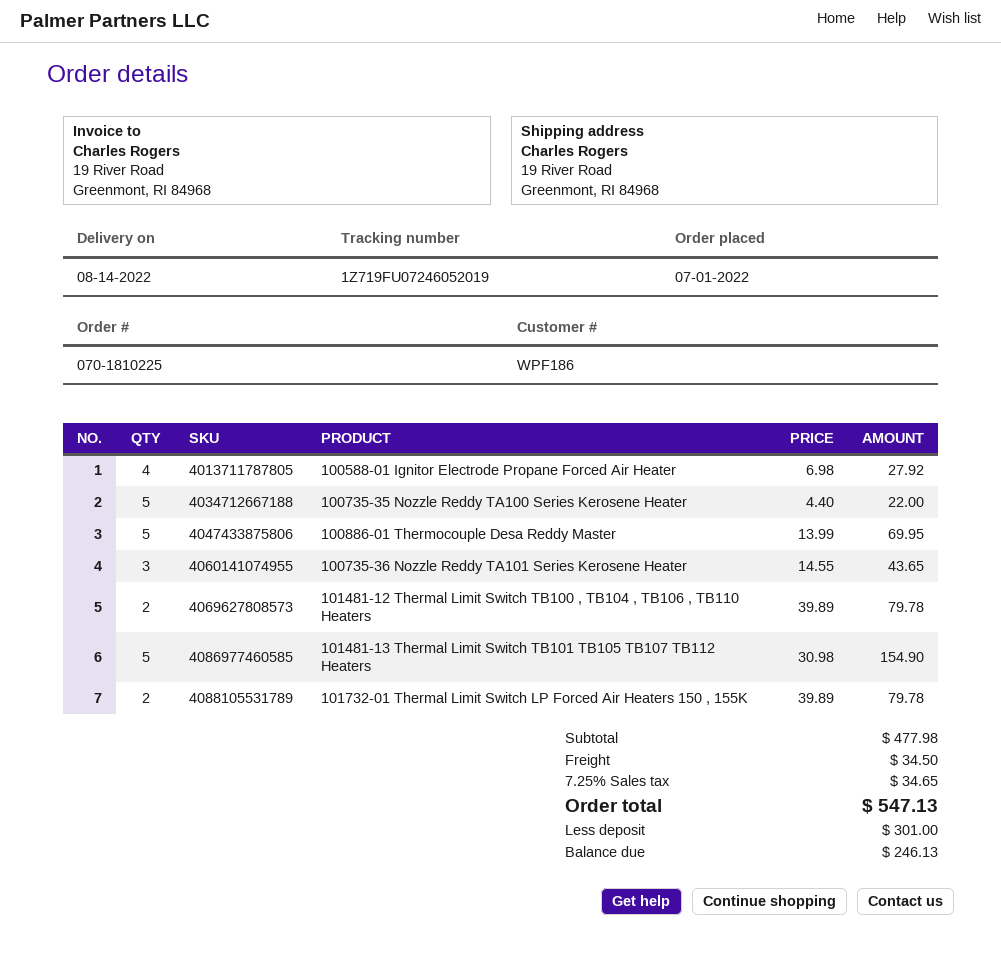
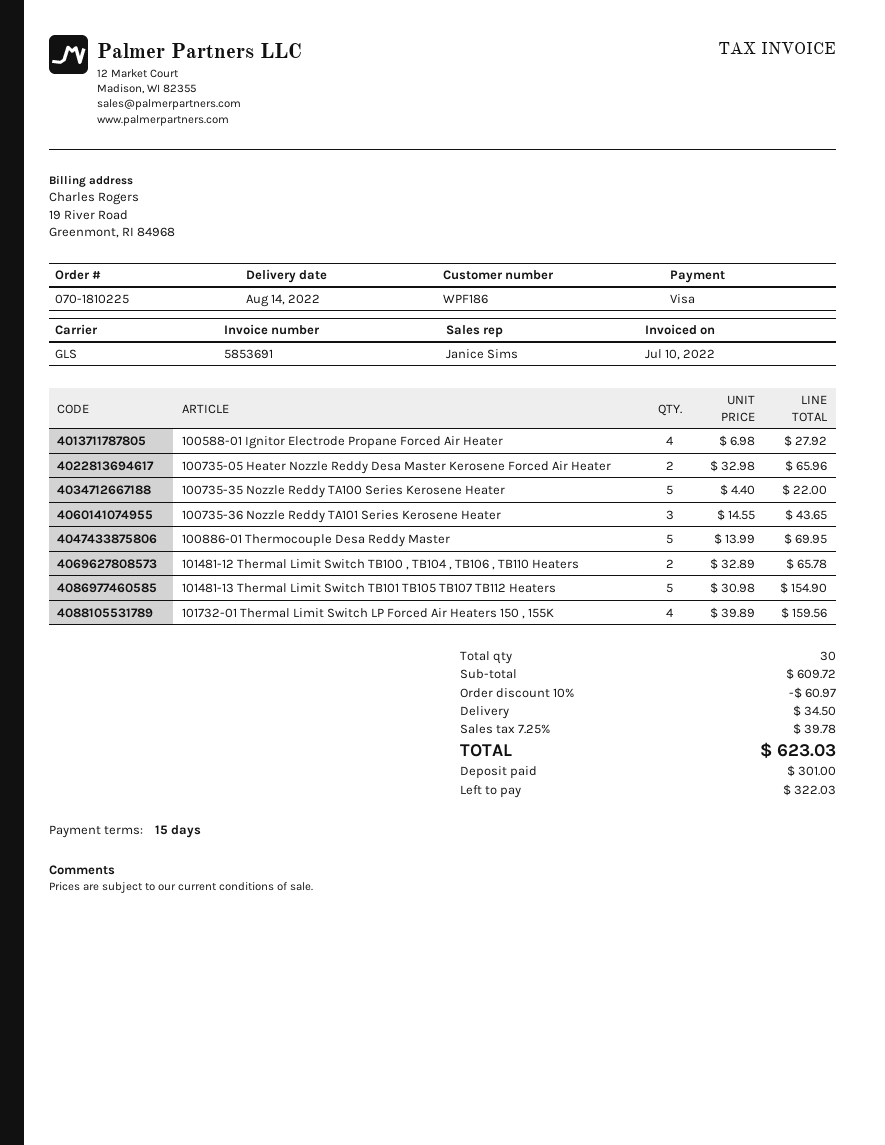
101481-12 Thermal Limit Switch TB100 , TB104 , TB106 , TB110 Heaters: 2 x 39.89 = 79.78 -> 2 x 32.89 = 65.78
101732-01 Thermal Limit Switch LP Forced Air Heaters 150 , 155K: 2 x 39.89 = 79.78 -> 4 x 39.89 = 159.56
100735-05 Heater Nozzle Reddy Desa Master Kerosene Forced Air Heater: none -> 2 x 32.98 = 65.96
subtotal: 477.98 -> 609.72
discount: none -> 10% = 60.97
tax: 7.25% = 34.65 -> 7.25% = 39.78
total: 547.13 -> 623.03
balance: 246.13 -> 322.03

